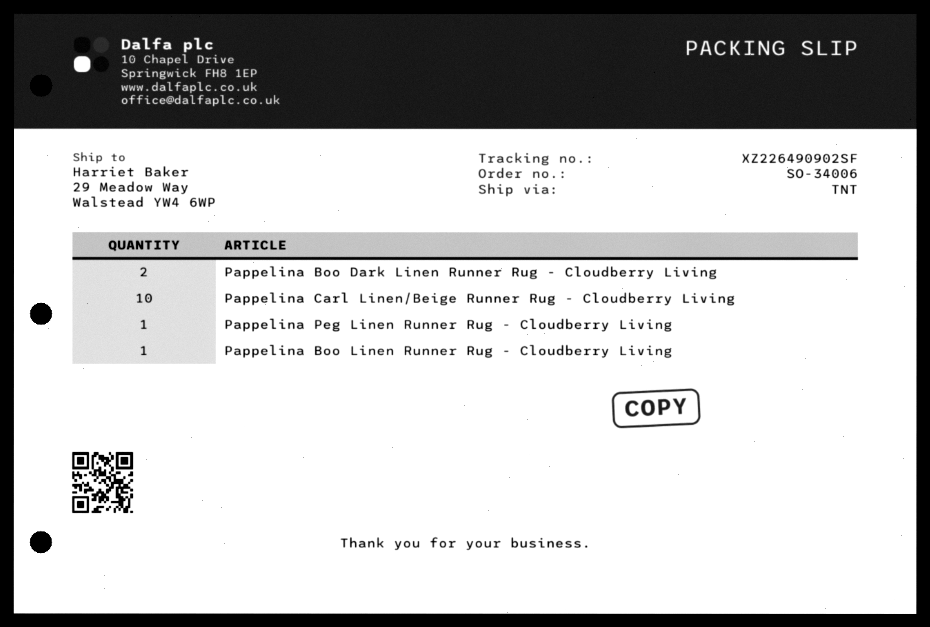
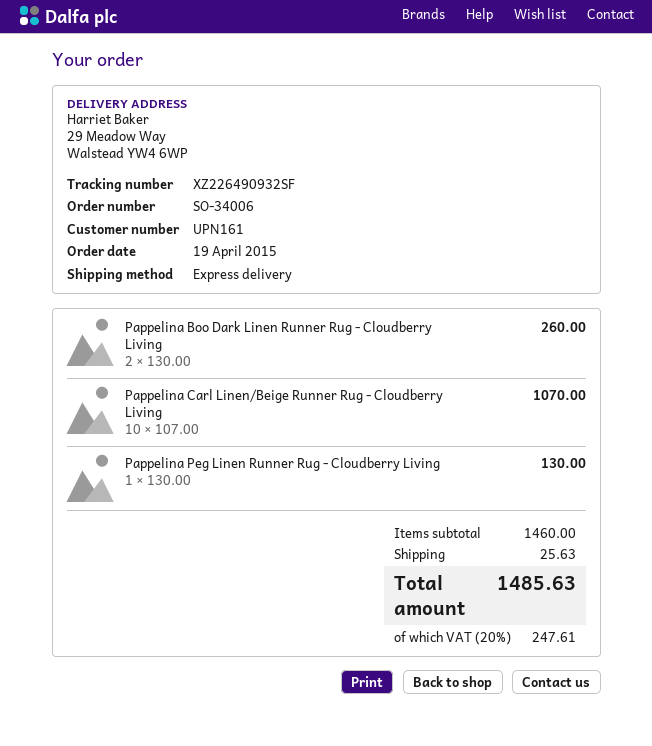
shipping method: TNT -> express
tracking number: XZ226490902SF -> XZ226490932SF
Pappelina Boo Linen Runner Rug - Cloudberry Living: 1 -> none

